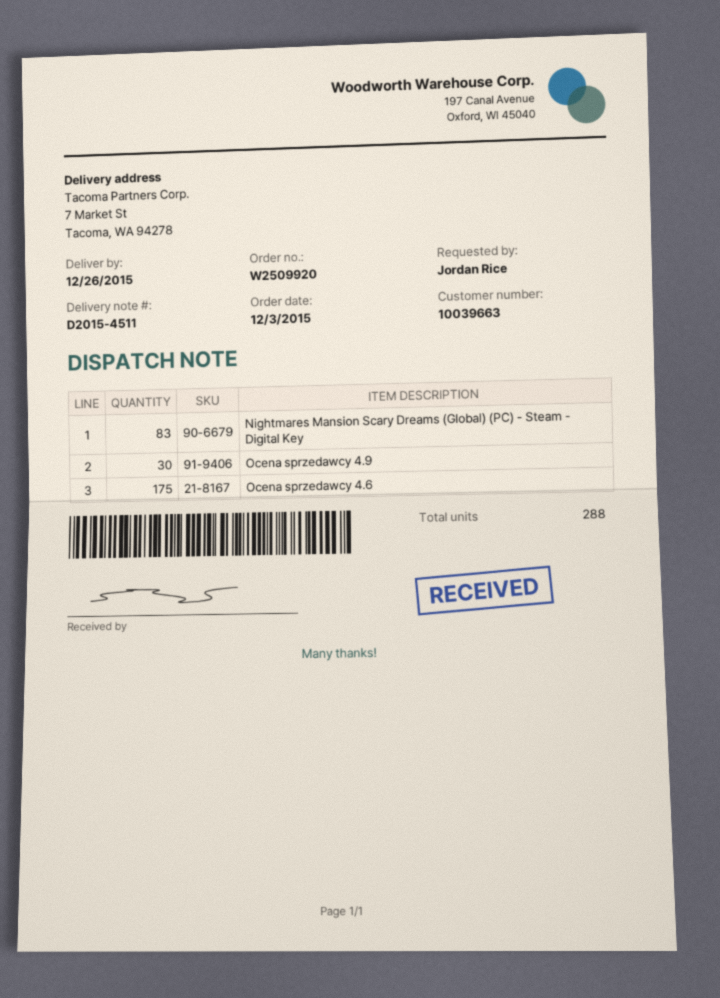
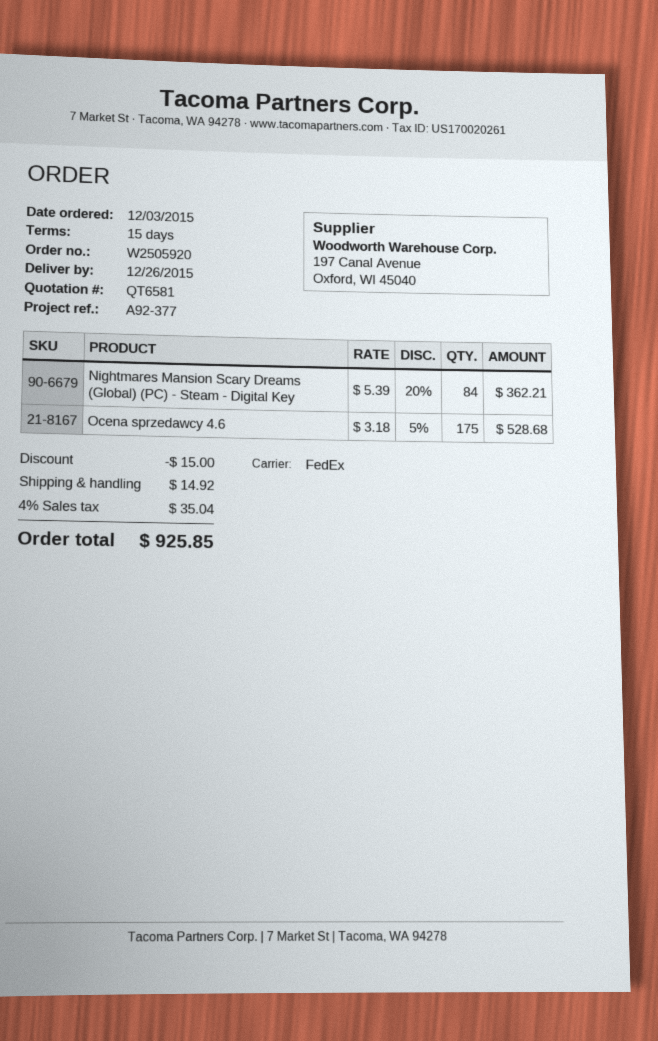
order number: W2509920 -> W2505920
Nightmares Mansion Scary Dreams (Global) (PC) - Steam - Digital Key: 83 -> 84
Ocena sprzedawcy 4.9: 30 -> none

